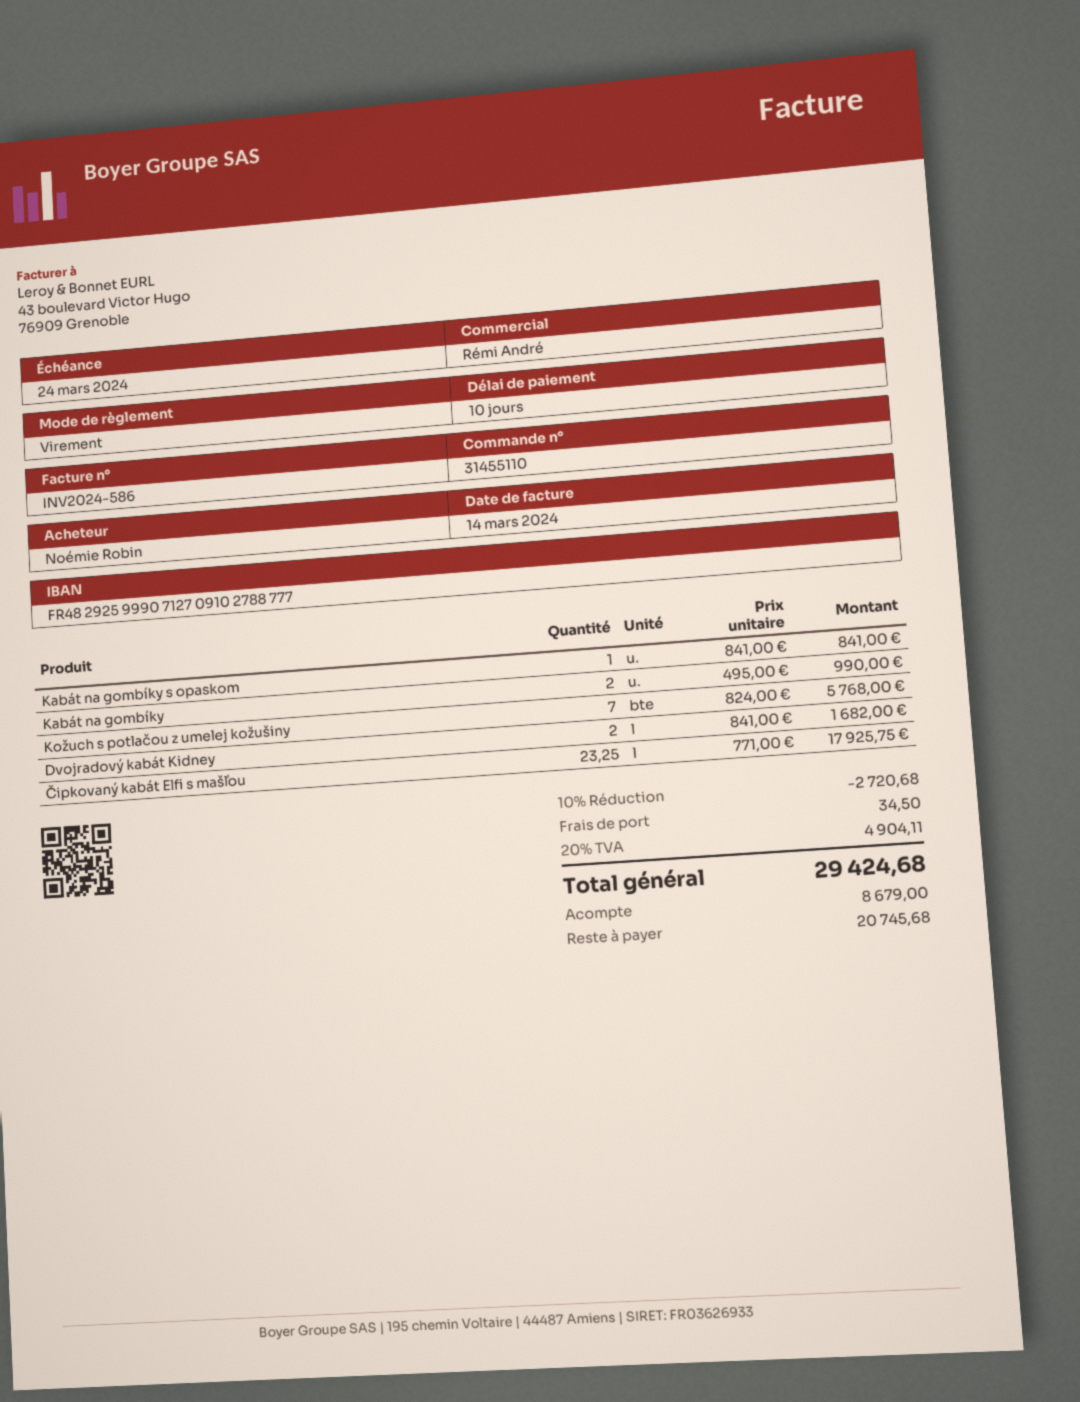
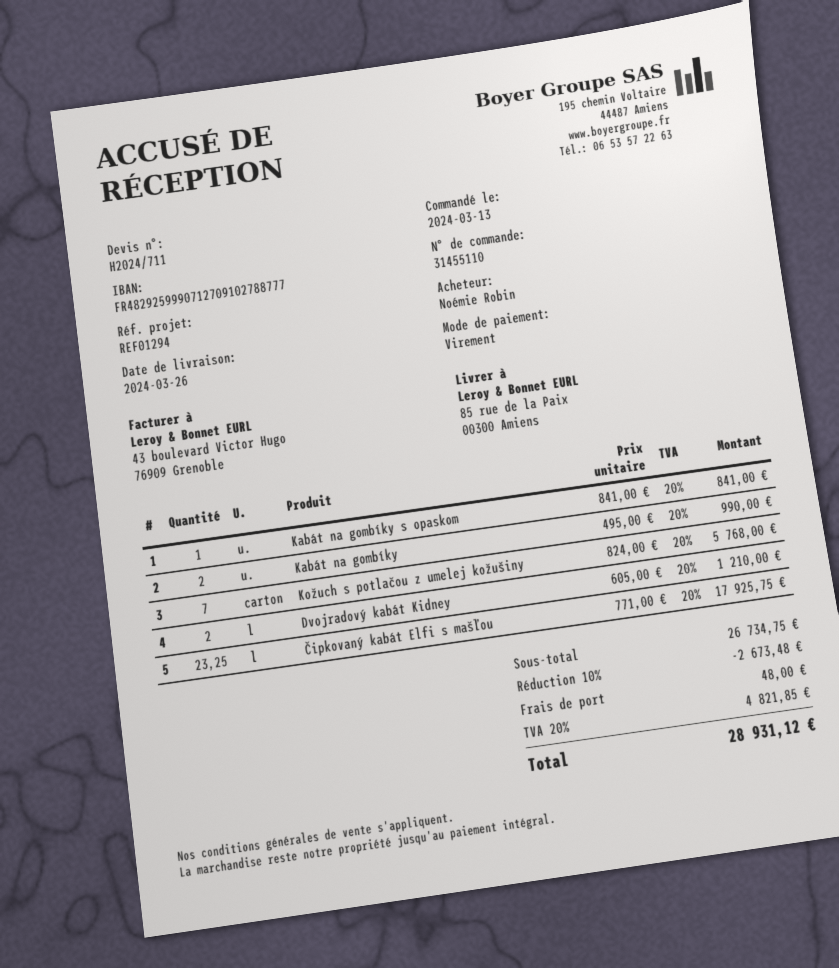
Dvojradový kabát Kidney: 2 x 841.00 = 1682.00 -> 2 x 605.00 = 1210.00
discount: 10% = 2720.68 -> 10% = 2673.48
shipping: 34.50 -> 48.00
tax: 20% = 4904.11 -> 20% = 4821.85
total: 29424.68 -> 28931.12

